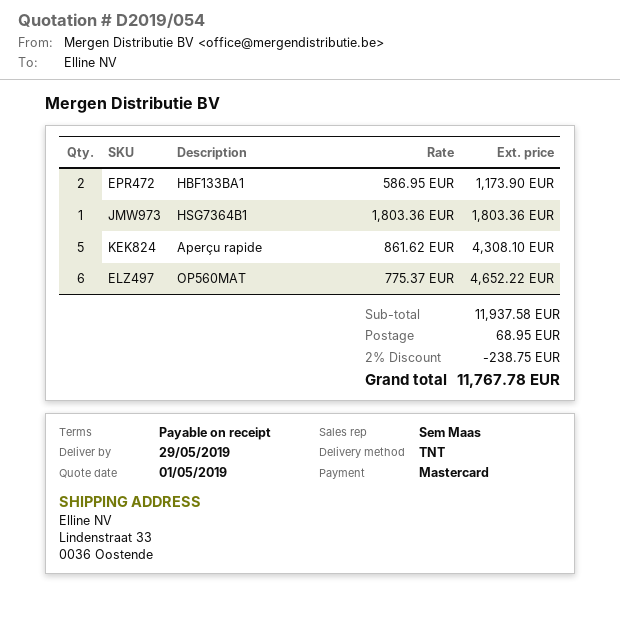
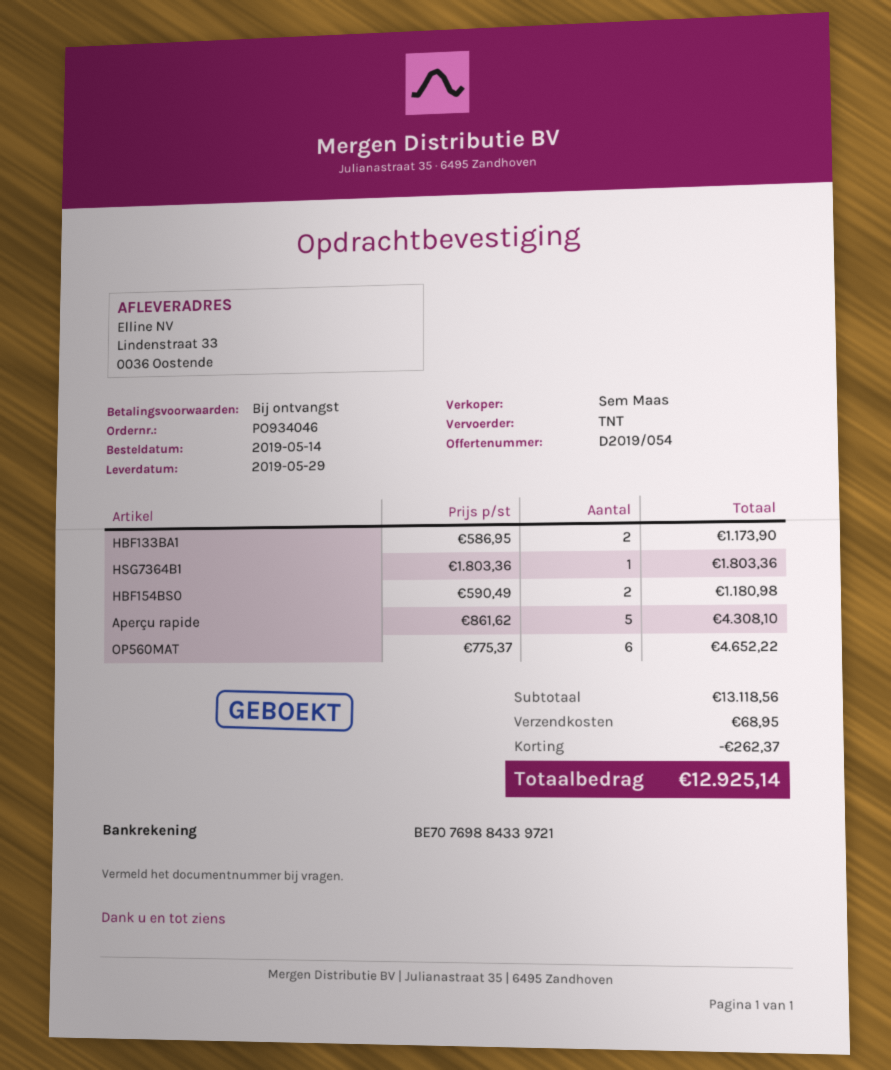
HBF154BS0: none -> 2 x 590.49 = 1180.98
subtotal: 11937.58 -> 13118.56
discount: 238.75 -> 262.37
total: 11767.78 -> 12925.14

